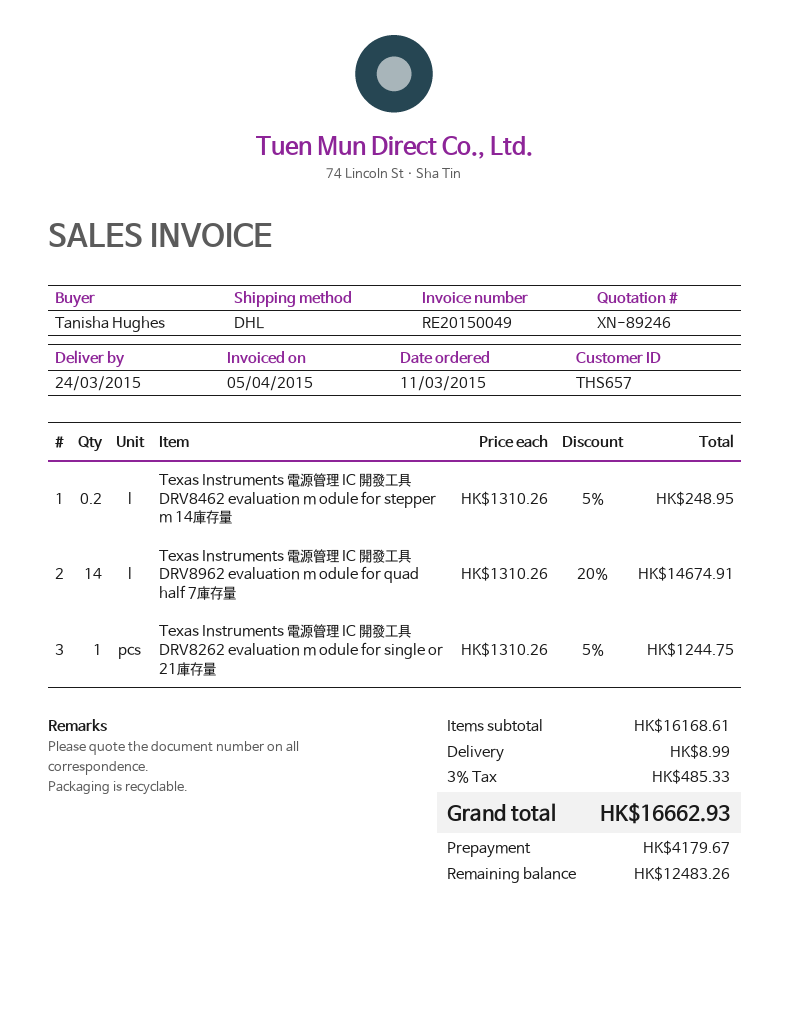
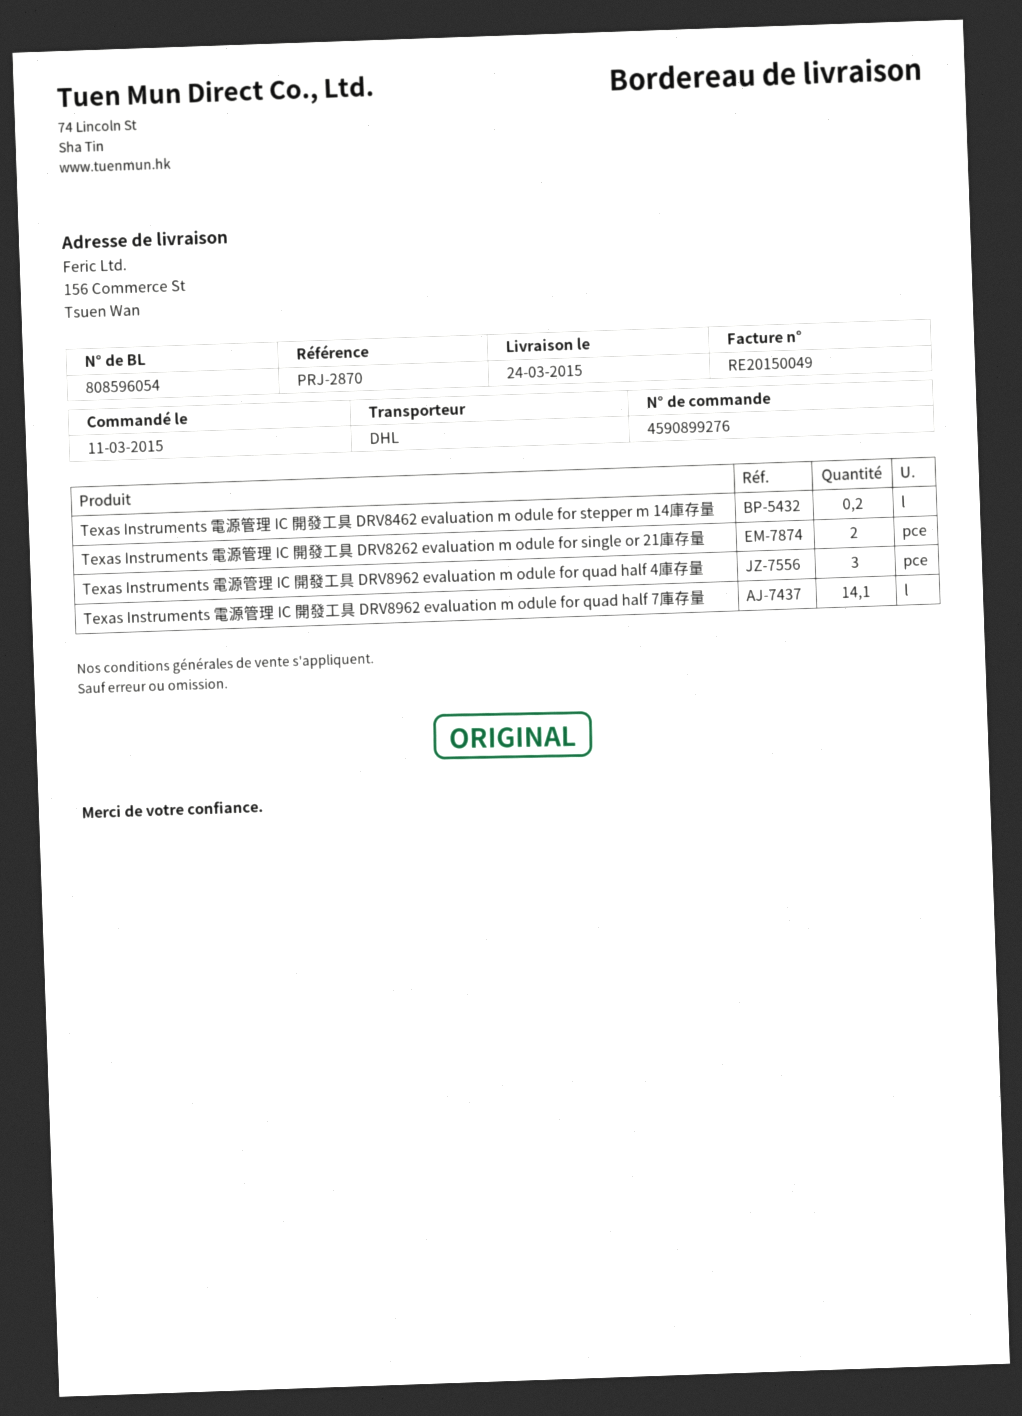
Texas Instruments 電源管理 IC 開發工具 DRV8962 evaluation m odule for quad half 7庫存量: 14 -> 14.1
Texas Instruments 電源管理 IC 開發工具 DRV8262 evaluation m odule for single or 21庫存量: 1 -> 2
Texas Instruments 電源管理 IC 開發工具 DRV8962 evaluation m odule for quad half 4庫存量: none -> 3

